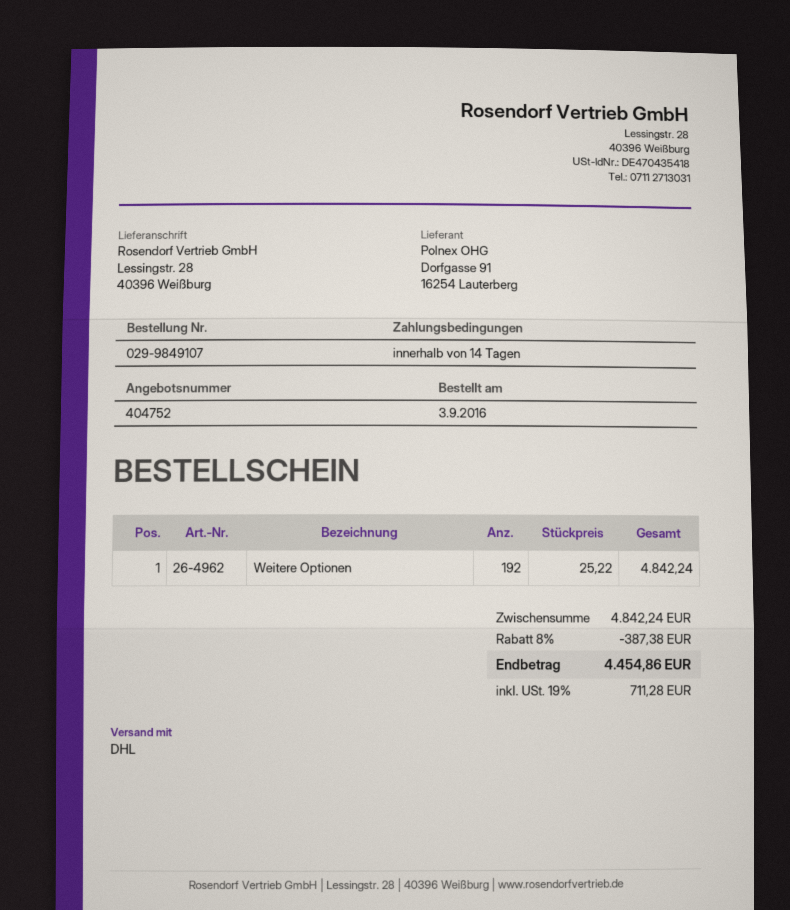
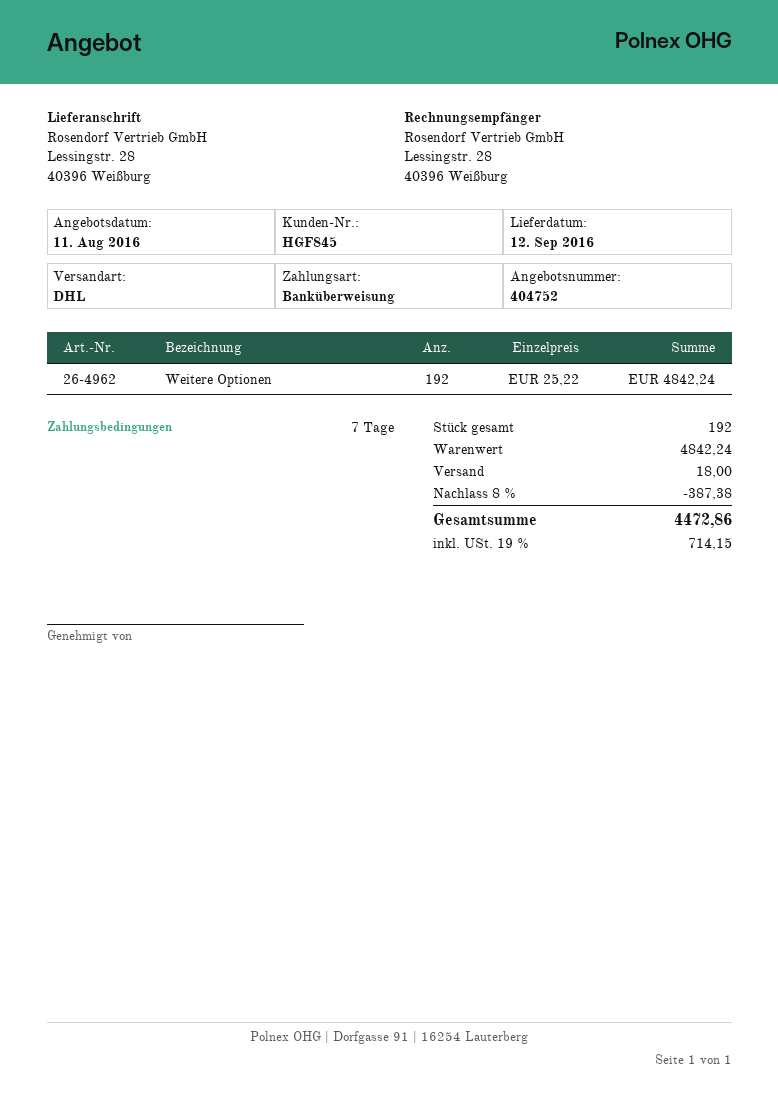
payment terms: 14 days -> 7 days
shipping: none -> 18.00
tax: 19% = 711.28 -> 19% = 714.15
total: 4454.86 -> 4472.86

